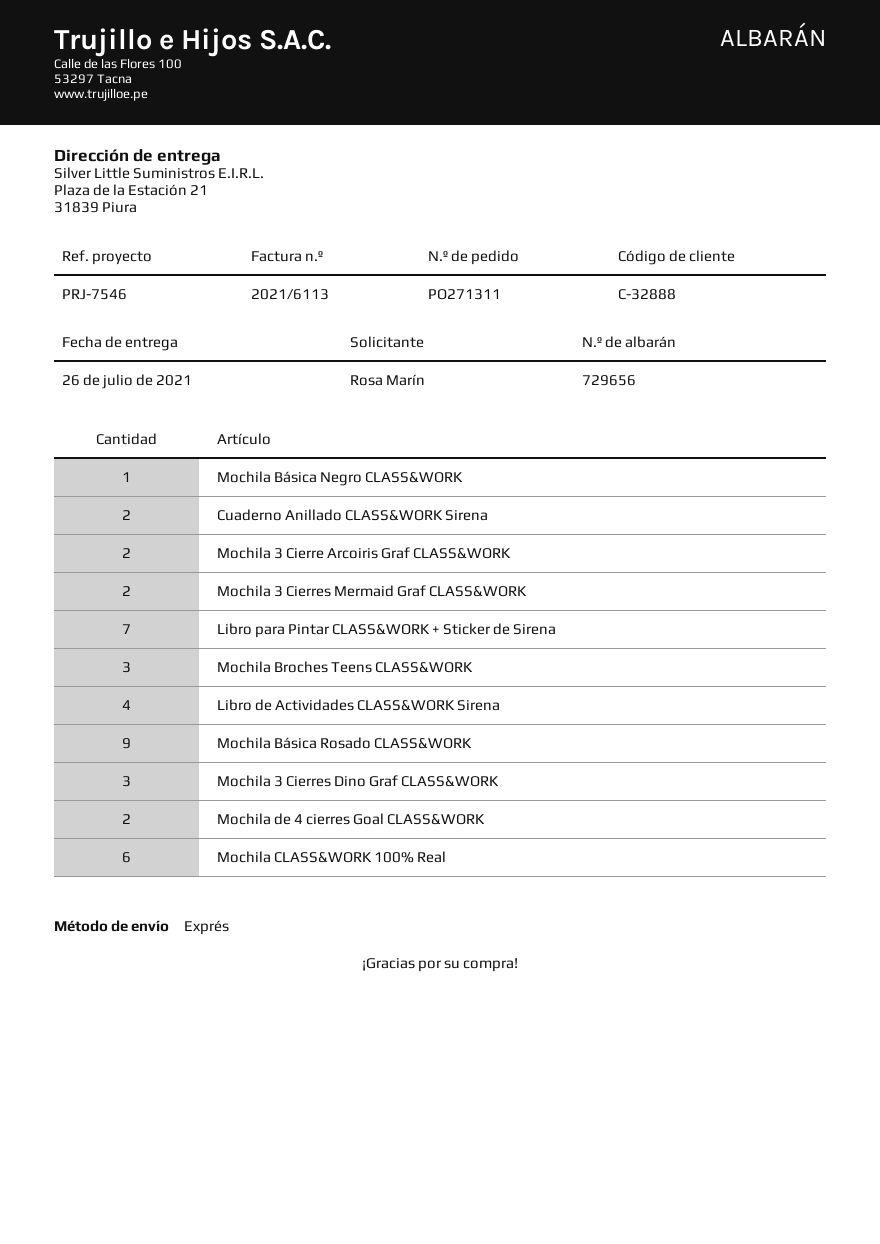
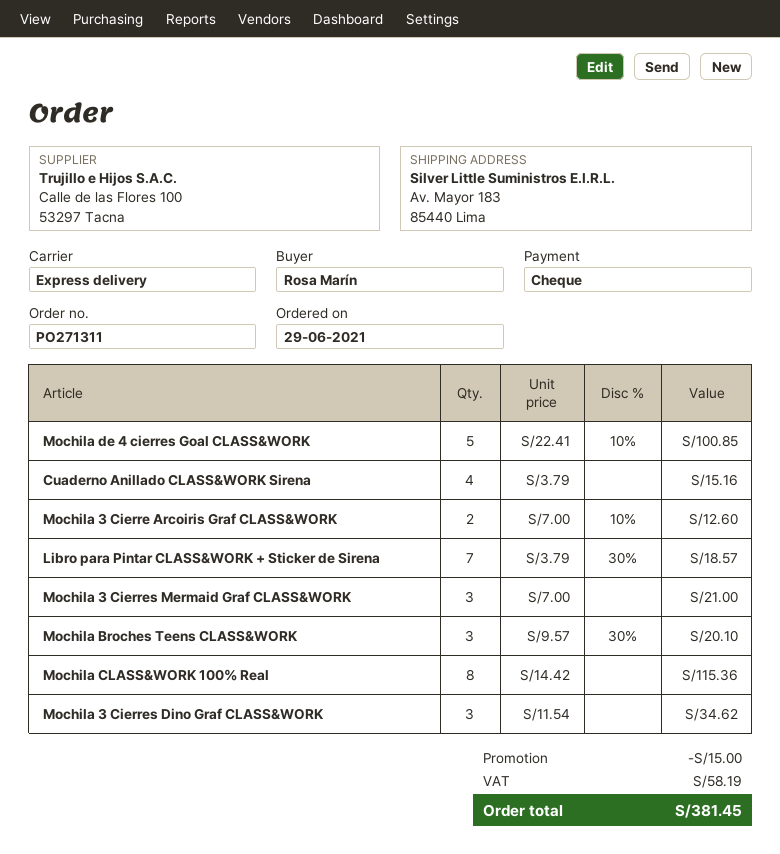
ship to: Plaza de la Estación 21, 31839 Piura -> Av. Mayor 183, 85440 Lima
Mochila Básica Negro CLASS&WORK: 1 -> none
Cuaderno Anillado CLASS&WORK Sirena: 2 -> 4
Mochila 3 Cierres Mermaid Graf CLASS&WORK: 2 -> 3
Libro de Actividades CLASS&WORK Sirena: 4 -> none
Mochila Básica Rosado CLASS&WORK: 9 -> none
Mochila de 4 cierres Goal CLASS&WORK: 2 -> 5
Mochila CLASS&WORK 100% Real: 6 -> 8

